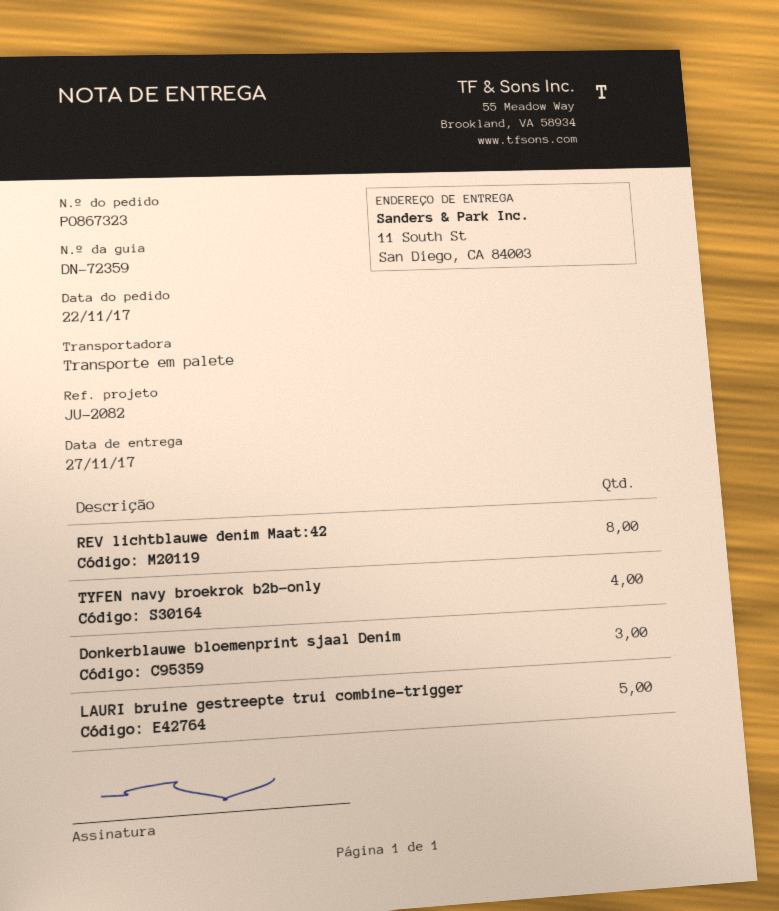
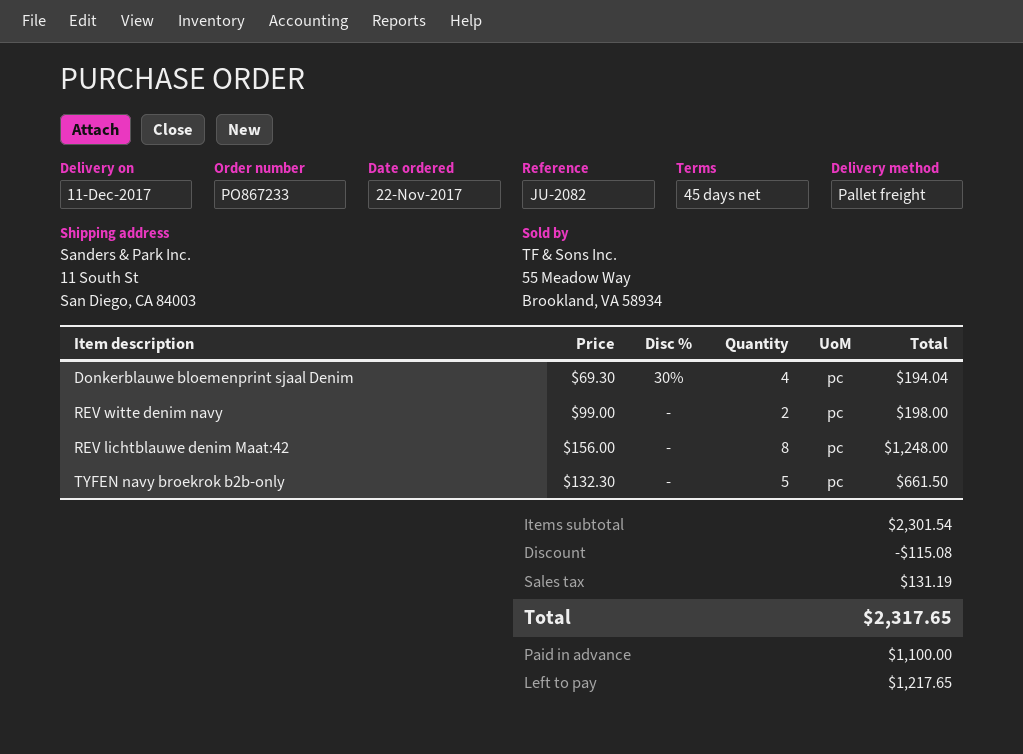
order number: PO867323 -> PO867233
delivery date: 2017-11-27 -> 2017-12-11
TYFEN navy broekrok b2b-only: 4 -> 5
Donkerblauwe bloemenprint sjaal Denim: 3 -> 4
LAURI bruine gestreepte trui combine-trigger: 5 -> none
REV witte denim navy: none -> 2

